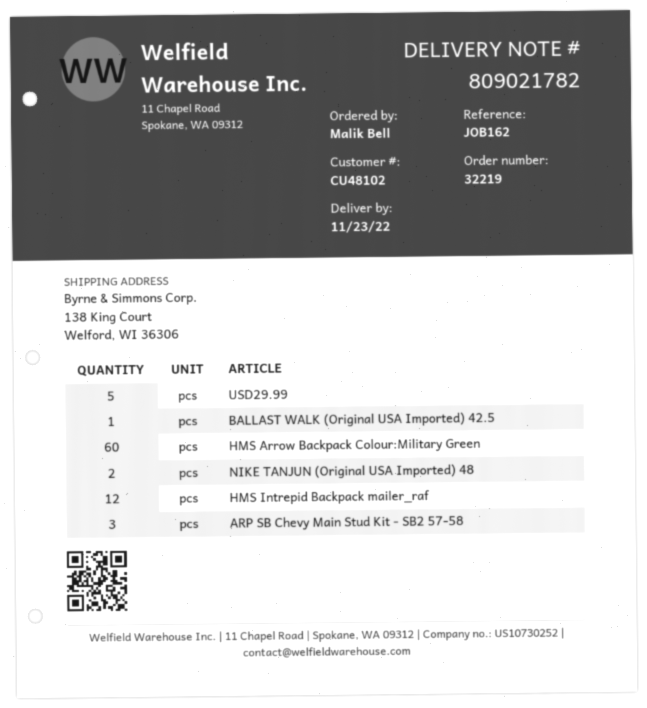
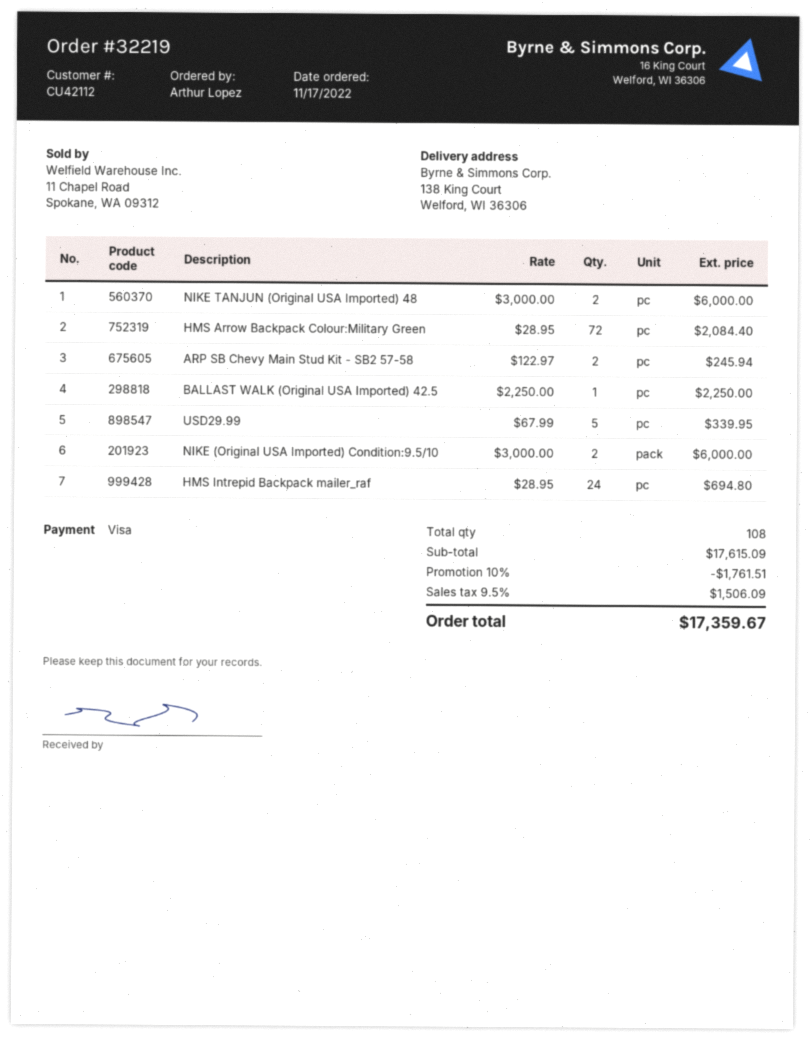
customer number: CU48102 -> CU42112
ordered by: Malik Bell -> Arthur Lopez
HMS Arrow Backpack Colour:Military Green: 60 -> 72
HMS Intrepid Backpack mailer_raf: 12 -> 24
ARP SB Chevy Main Stud Kit - SB2 57-58: 3 -> 2
NIKE (Original USA Imported) Condition:9.5/10: none -> 2

